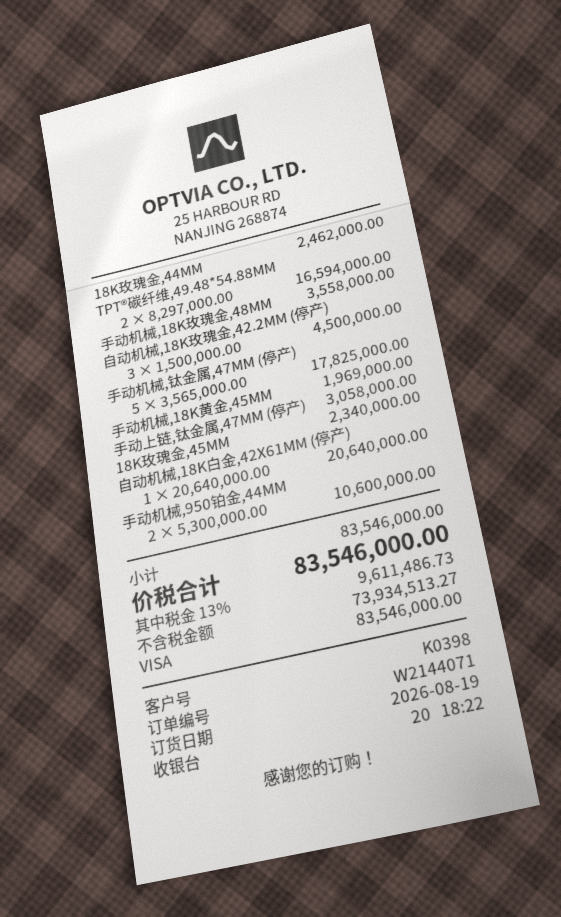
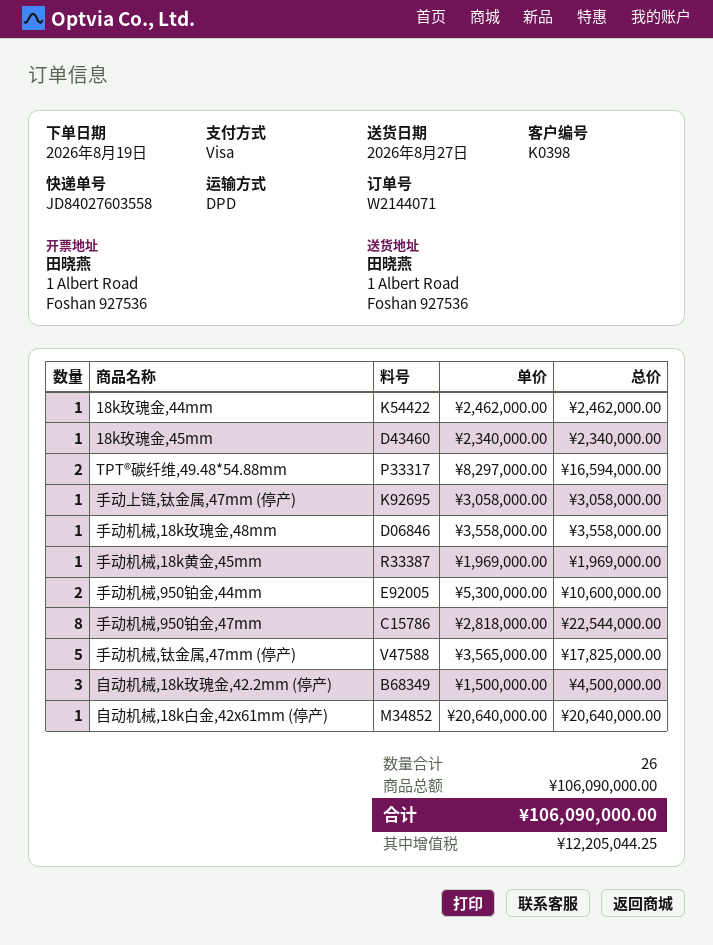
手动机械,950铂金,47mm: none -> 8 x 2818000.00 = 22544000.00
subtotal: 83546000.00 -> 106090000.00
tax: 9611486.73 -> 12205044.25
total: 83546000.00 -> 106090000.00

